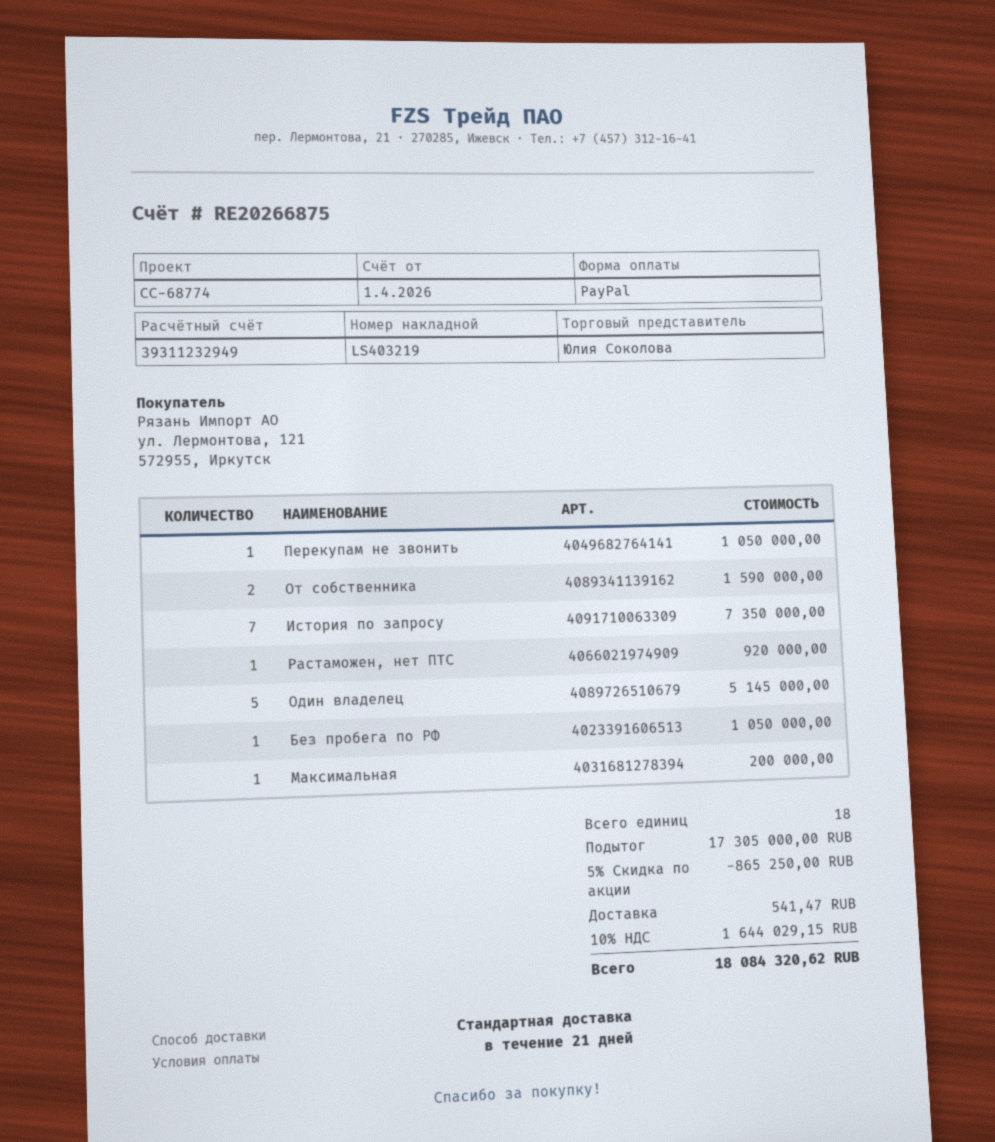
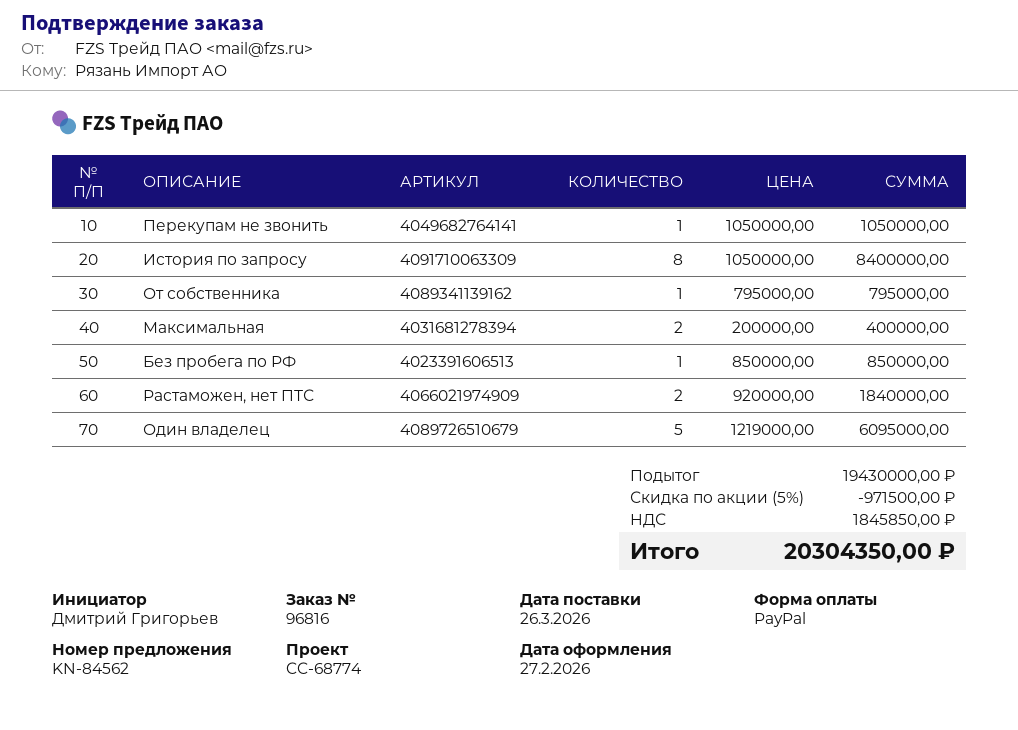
От собственника: 2 for 1590000.00 -> 1 for 795000.00
История по запросу: 7 for 7350000.00 -> 8 for 8400000.00
Растаможен, нет ПТС: 1 for 920000.00 -> 2 for 1840000.00
Один владелец: 5 for 5145000.00 -> 5 for 6095000.00
Без пробега по РФ: 1 for 1050000.00 -> 1 for 850000.00
Максимальная: 1 for 200000.00 -> 2 for 400000.00
subtotal: 17305000.00 -> 19430000.00
discount: 5% = 865250.00 -> 5% = 971500.00
shipping: 541.47 -> none
tax: 1644029.15 -> 1845850.00
total: 18084320.62 -> 20304350.00

